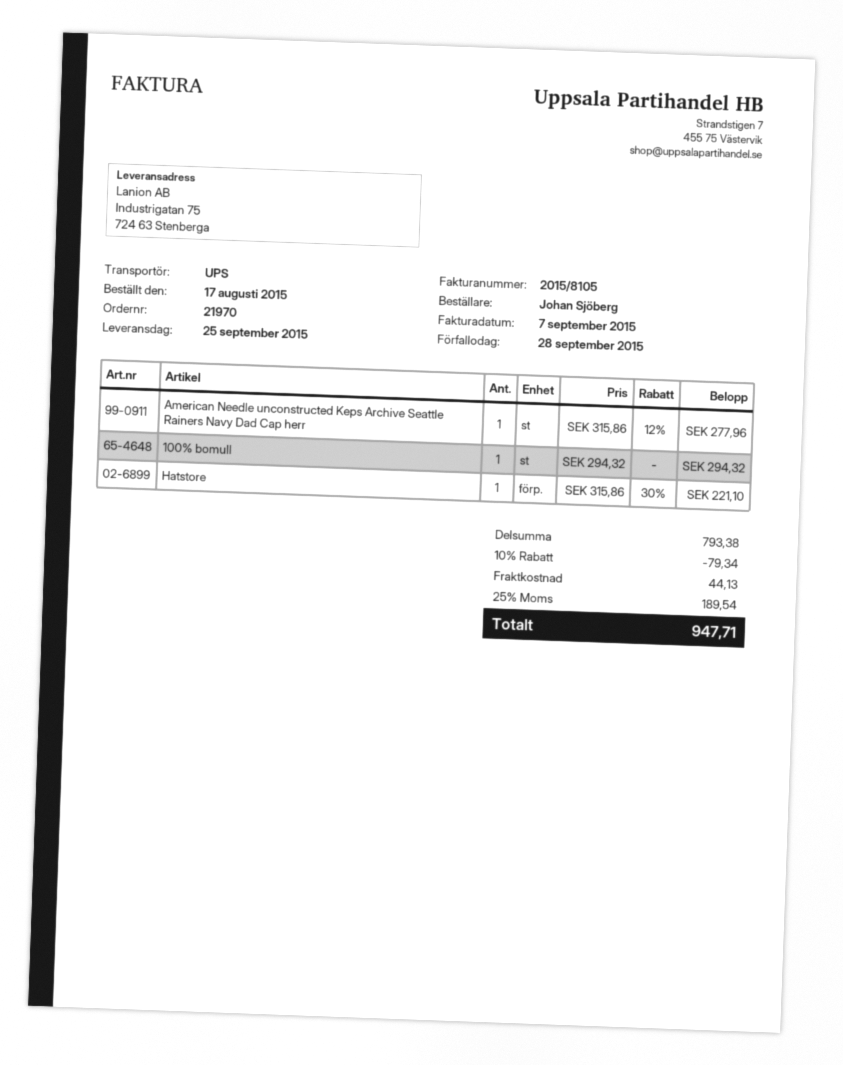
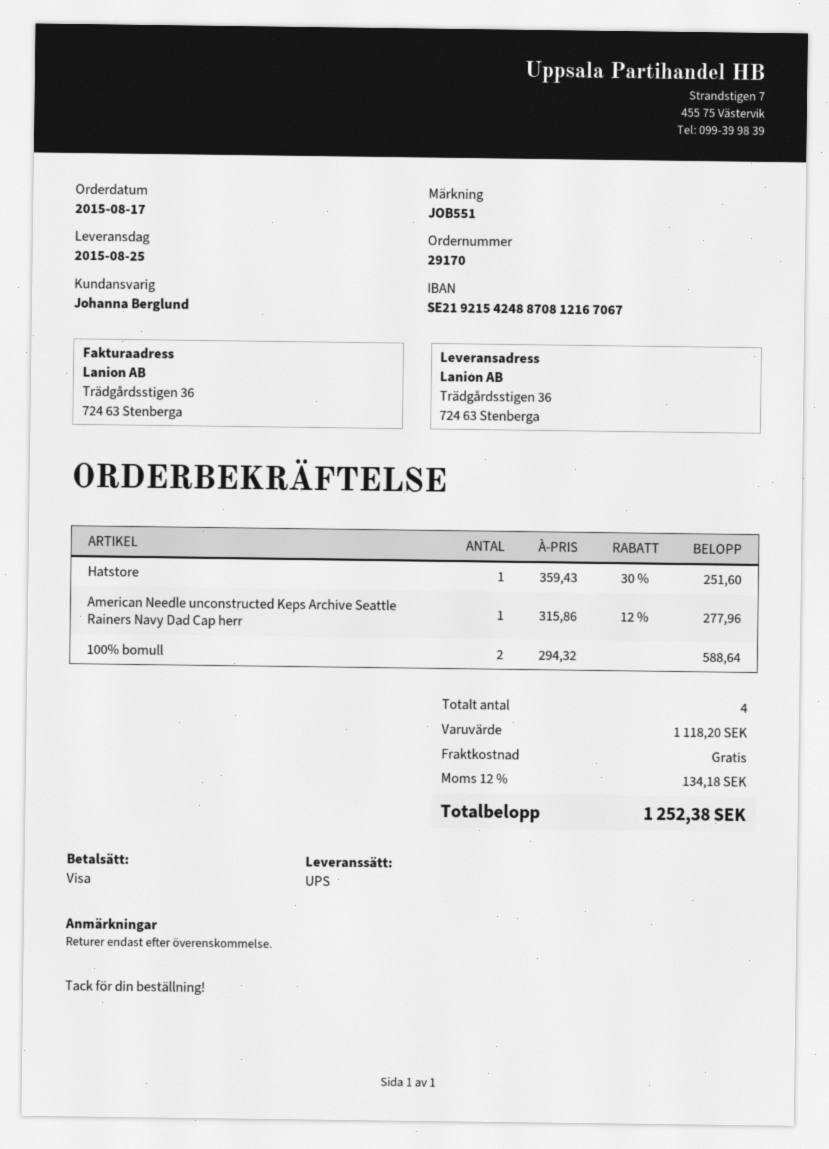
order number: 21970 -> 29170
delivery date: 2015-09-25 -> 2015-08-25
ship to: Industrigatan 75, 724 63 Stenberga -> Trädgårdsstigen 36, 724 63 Stenberga
100% bomull: 1 x 294.32 = 294.32 -> 2 x 294.32 = 588.64
Hatstore: 1 x 315.86 - 30% = 221.10 -> 1 x 359.43 - 30% = 251.60
subtotal: 793.38 -> 1118.20
discount: 10% = 79.34 -> none
shipping: 44.13 -> 0.00
tax: 25% = 189.54 -> 12% = 134.18
total: 947.71 -> 1252.38

